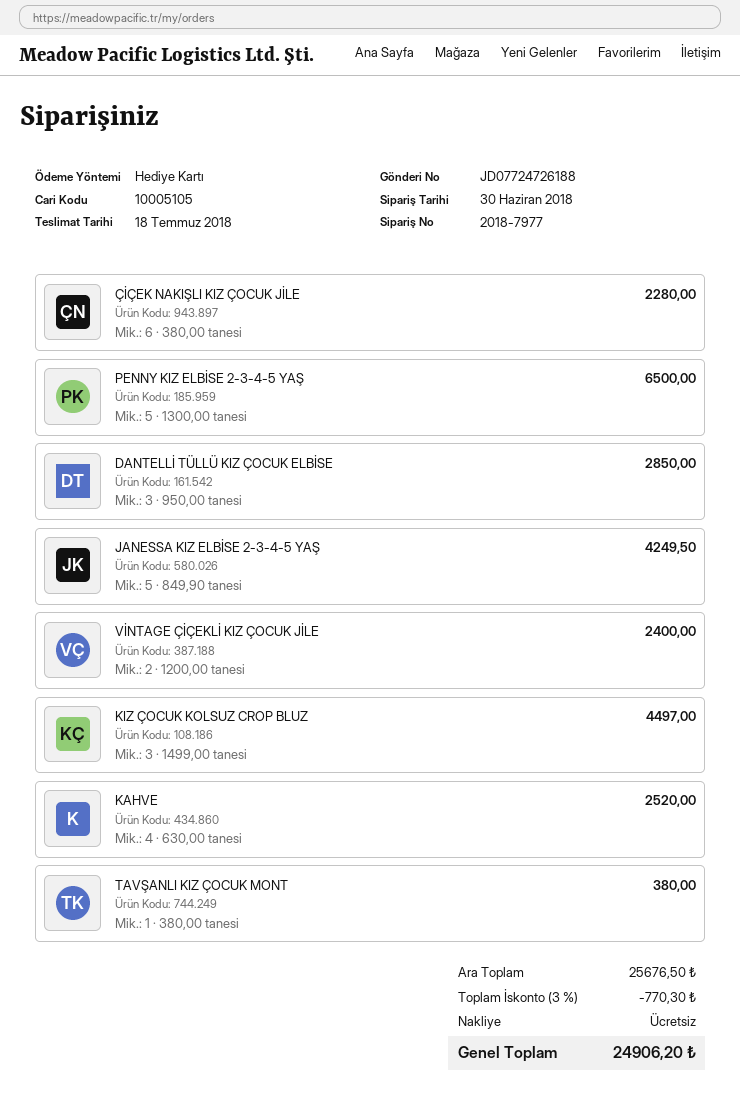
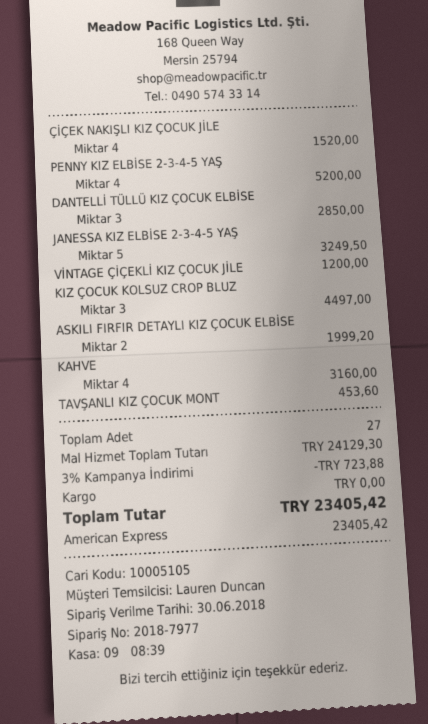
payment method: gift card -> American Express
ÇİÇEK NAKIŞLI KIZ ÇOCUK JİLE: 6 for 2280.00 -> 4 for 1520.00
PENNY KIZ ELBİSE 2-3-4-5 YAŞ: 5 for 6500.00 -> 4 for 5200.00
JANESSA KIZ ELBİSE 2-3-4-5 YAŞ: 5 for 4249.50 -> 5 for 3249.50
VİNTAGE ÇİÇEKLİ KIZ ÇOCUK JİLE: 2 for 2400.00 -> 1 for 1200.00
KAHVE: 4 for 2520.00 -> 4 for 3160.00
TAVŞANLI KIZ ÇOCUK MONT: 1 for 380.00 -> 1 for 453.60
ASKILI FIRFIR DETAYLI KIZ ÇOCUK ELBİSE: none -> 2 for 1999.20
subtotal: 25676.50 -> 24129.30
discount: 3% = 770.30 -> 3% = 723.88
total: 24906.20 -> 23405.42

